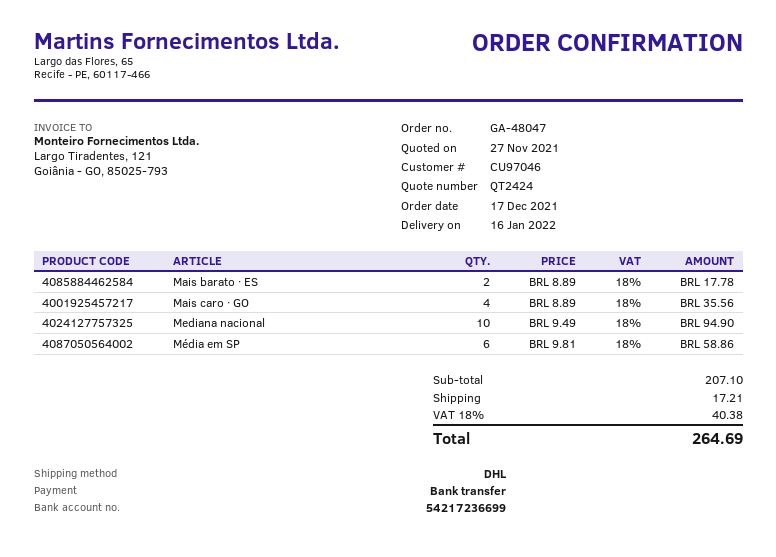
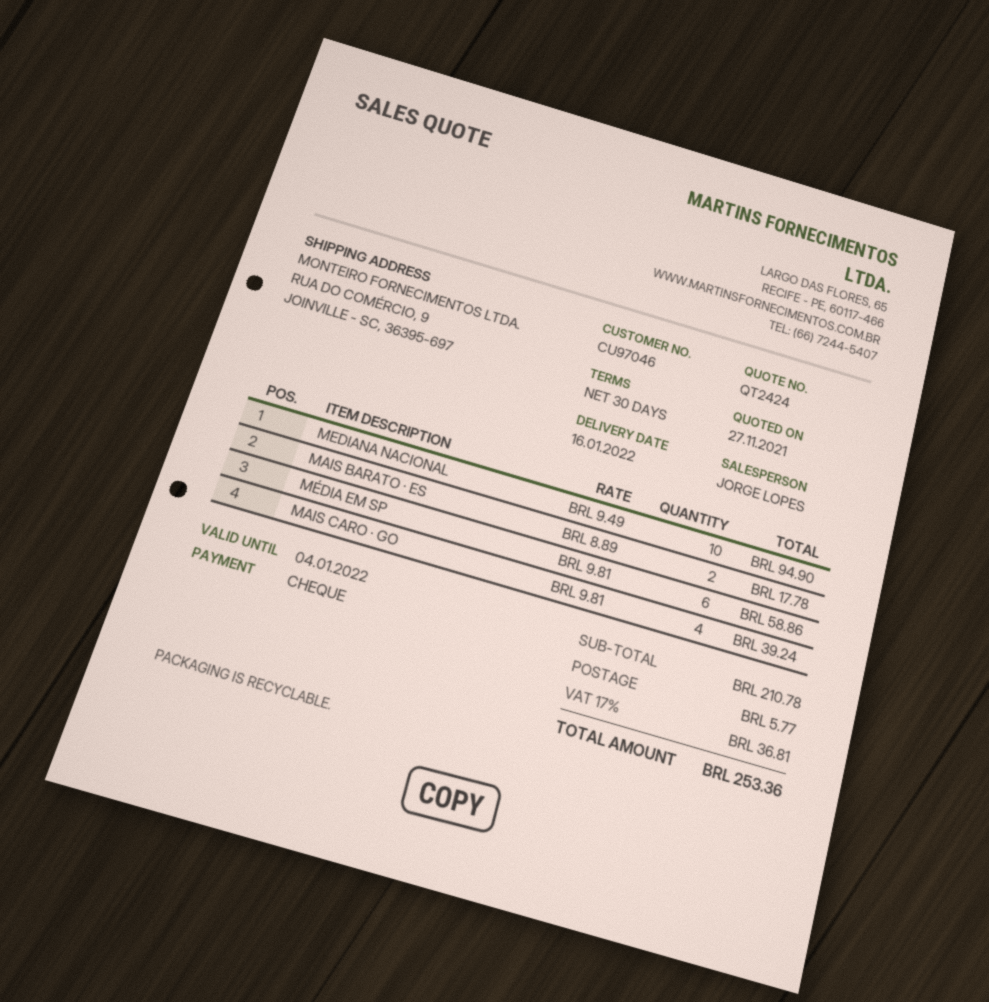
payment method: bank transfer -> cheque
Mais caro · GO: 4 x 8.89 = 35.56 -> 4 x 9.81 = 39.24
subtotal: 207.10 -> 210.78
shipping: 17.21 -> 5.77
tax: 18% = 40.38 -> 17% = 36.81
total: 264.69 -> 253.36

